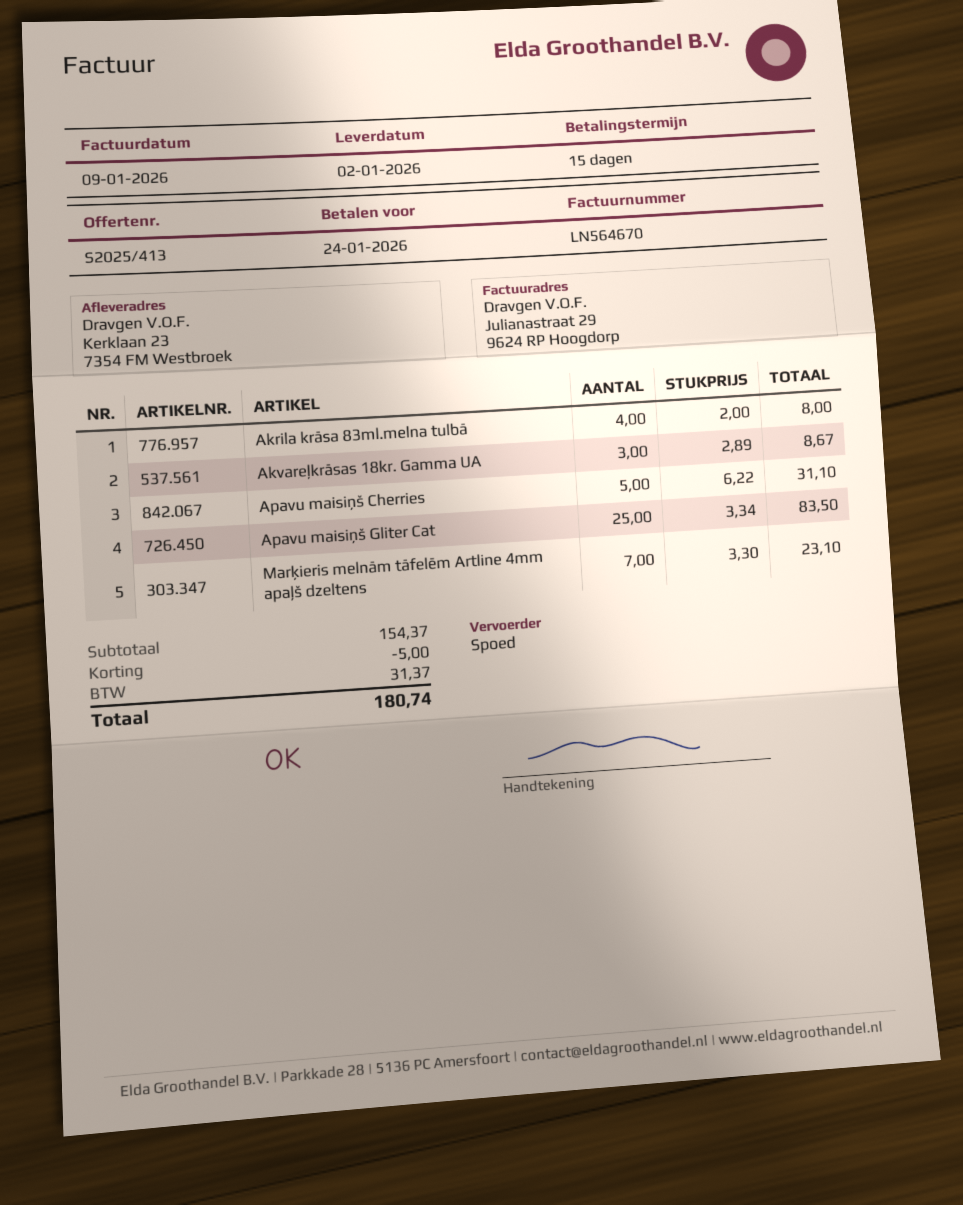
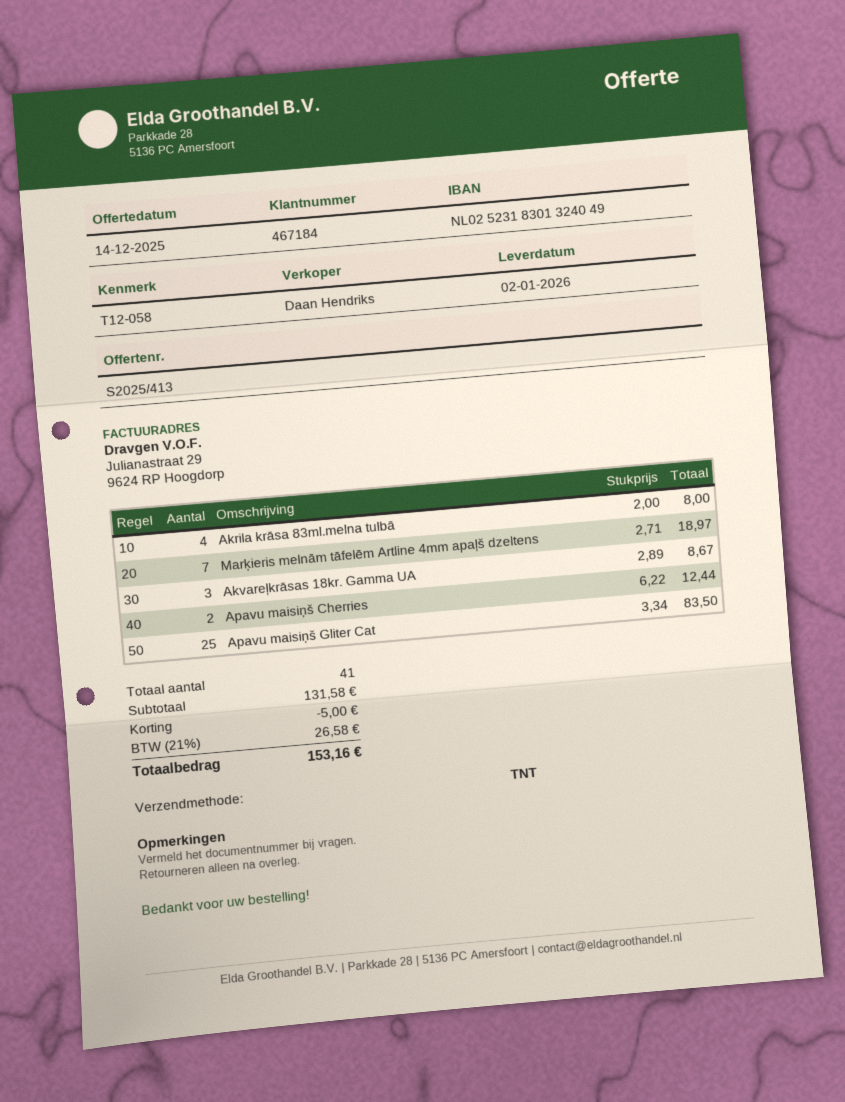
shipping method: express -> TNT
Apavu maisiņš Cherries: 5 x 6.22 = 31.10 -> 2 x 6.22 = 12.44
Marķieris melnām tāfelēm Artline 4mm apaļš dzeltens: 7 x 3.30 = 23.10 -> 7 x 2.71 = 18.97
subtotal: 154.37 -> 131.58
tax: 31.37 -> 26.58
total: 180.74 -> 153.16

